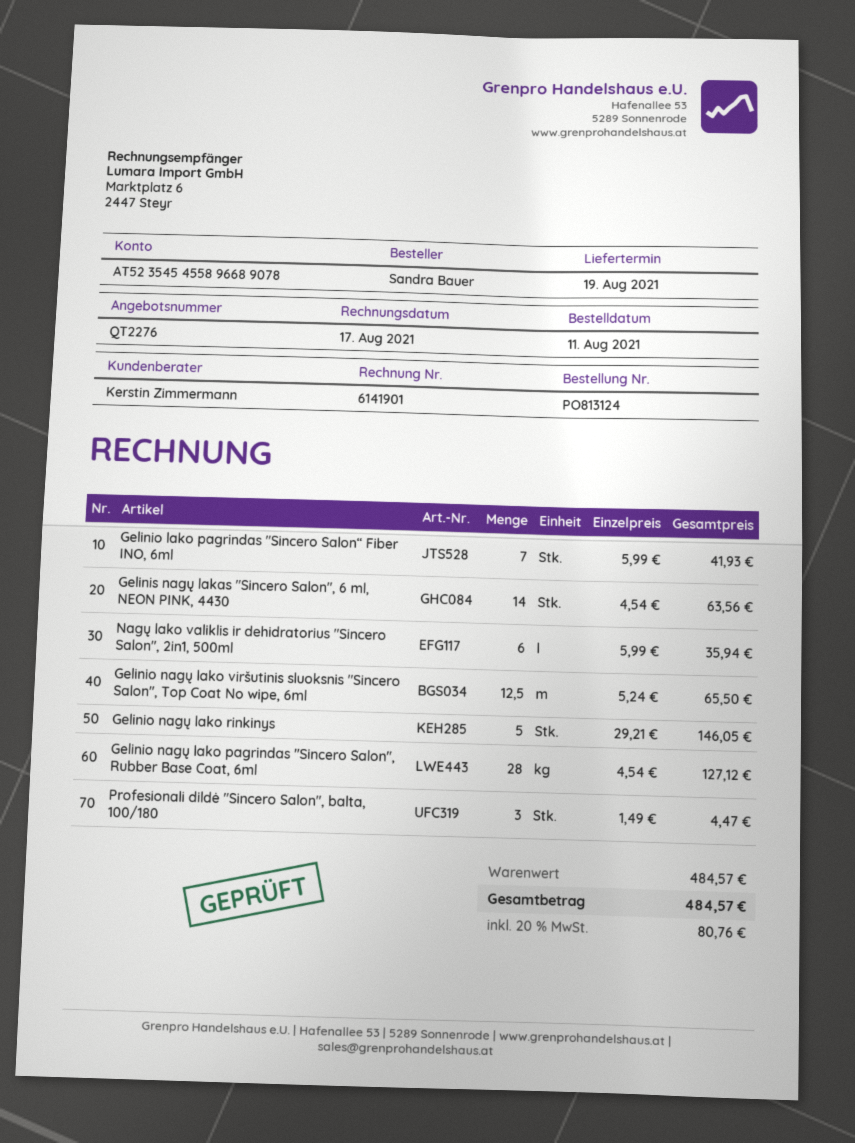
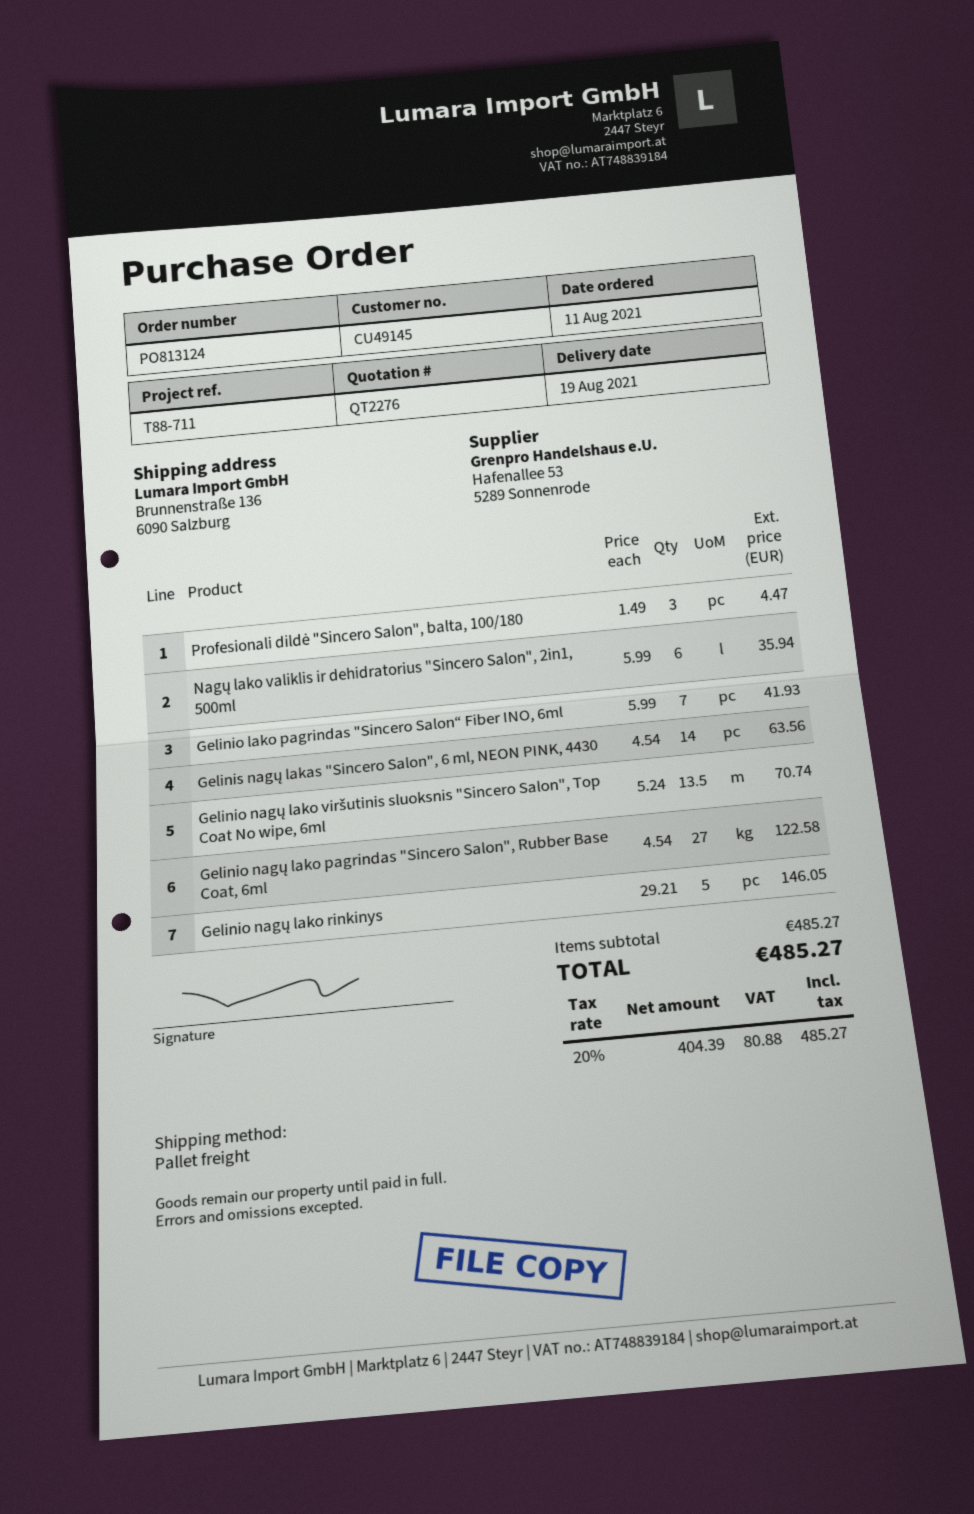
Gelinio nagų lako viršutinis sluoksnis "Sincero Salon", Top Coat No wipe, 6ml: 12.5 x 5.24 = 65.50 -> 13.5 x 5.24 = 70.74
Gelinio nagų lako pagrindas "Sincero Salon", Rubber Base Coat, 6ml: 28 x 4.54 = 127.12 -> 27 x 4.54 = 122.58
subtotal: 484.57 -> 485.27
tax: 20% = 80.76 -> 20% = 80.88
total: 484.57 -> 485.27

